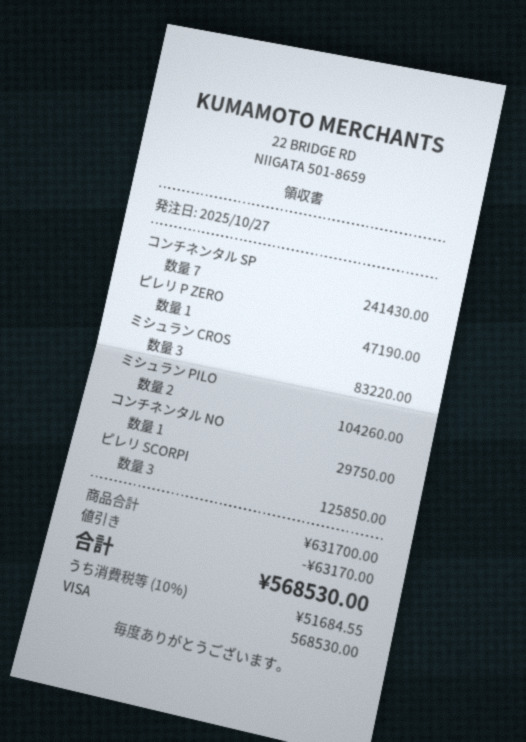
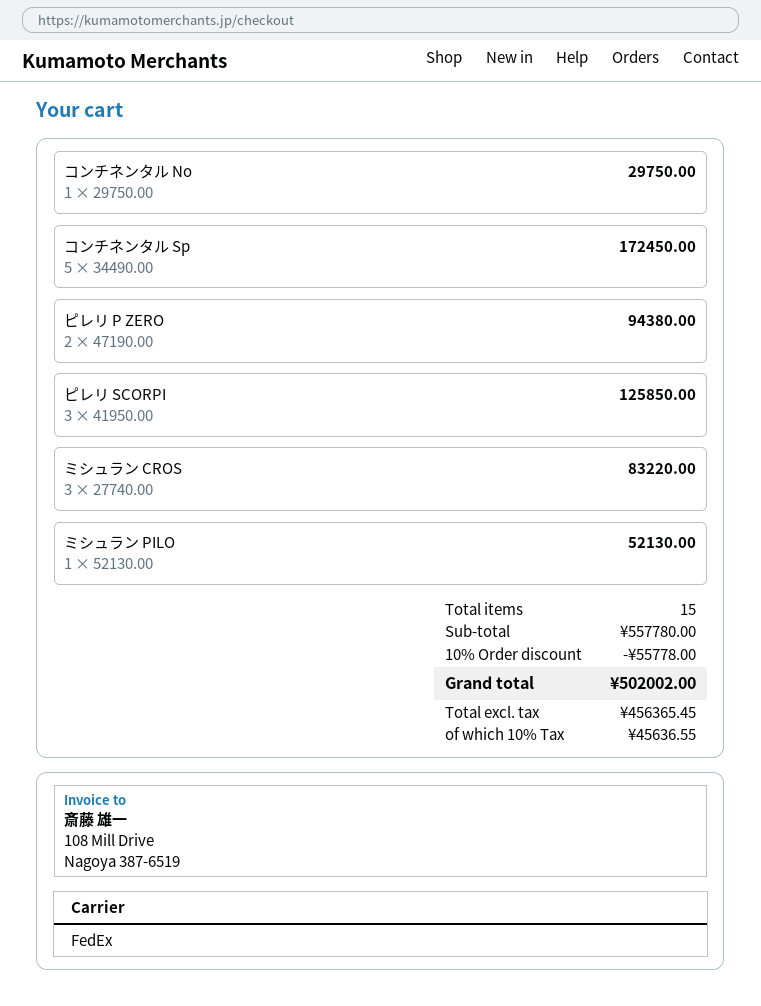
コンチネンタル SP: 7 for 241430.00 -> 5 for 172450.00
ピレリ P ZERO: 1 for 47190.00 -> 2 for 94380.00
ミシュラン PILO: 2 for 104260.00 -> 1 for 52130.00
subtotal: 631700.00 -> 557780.00
discount: 63170.00 -> 55778.00
tax: 10% = 51684.55 -> 10% = 45636.55
total: 568530.00 -> 502002.00

